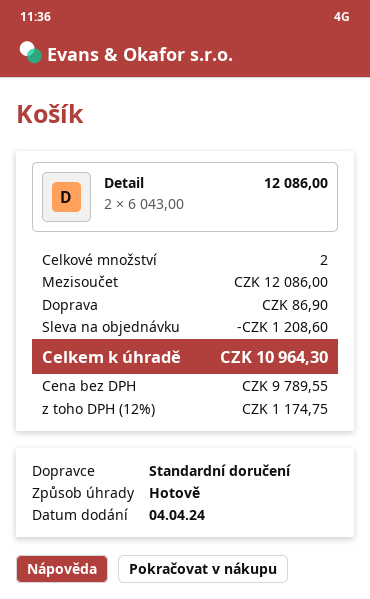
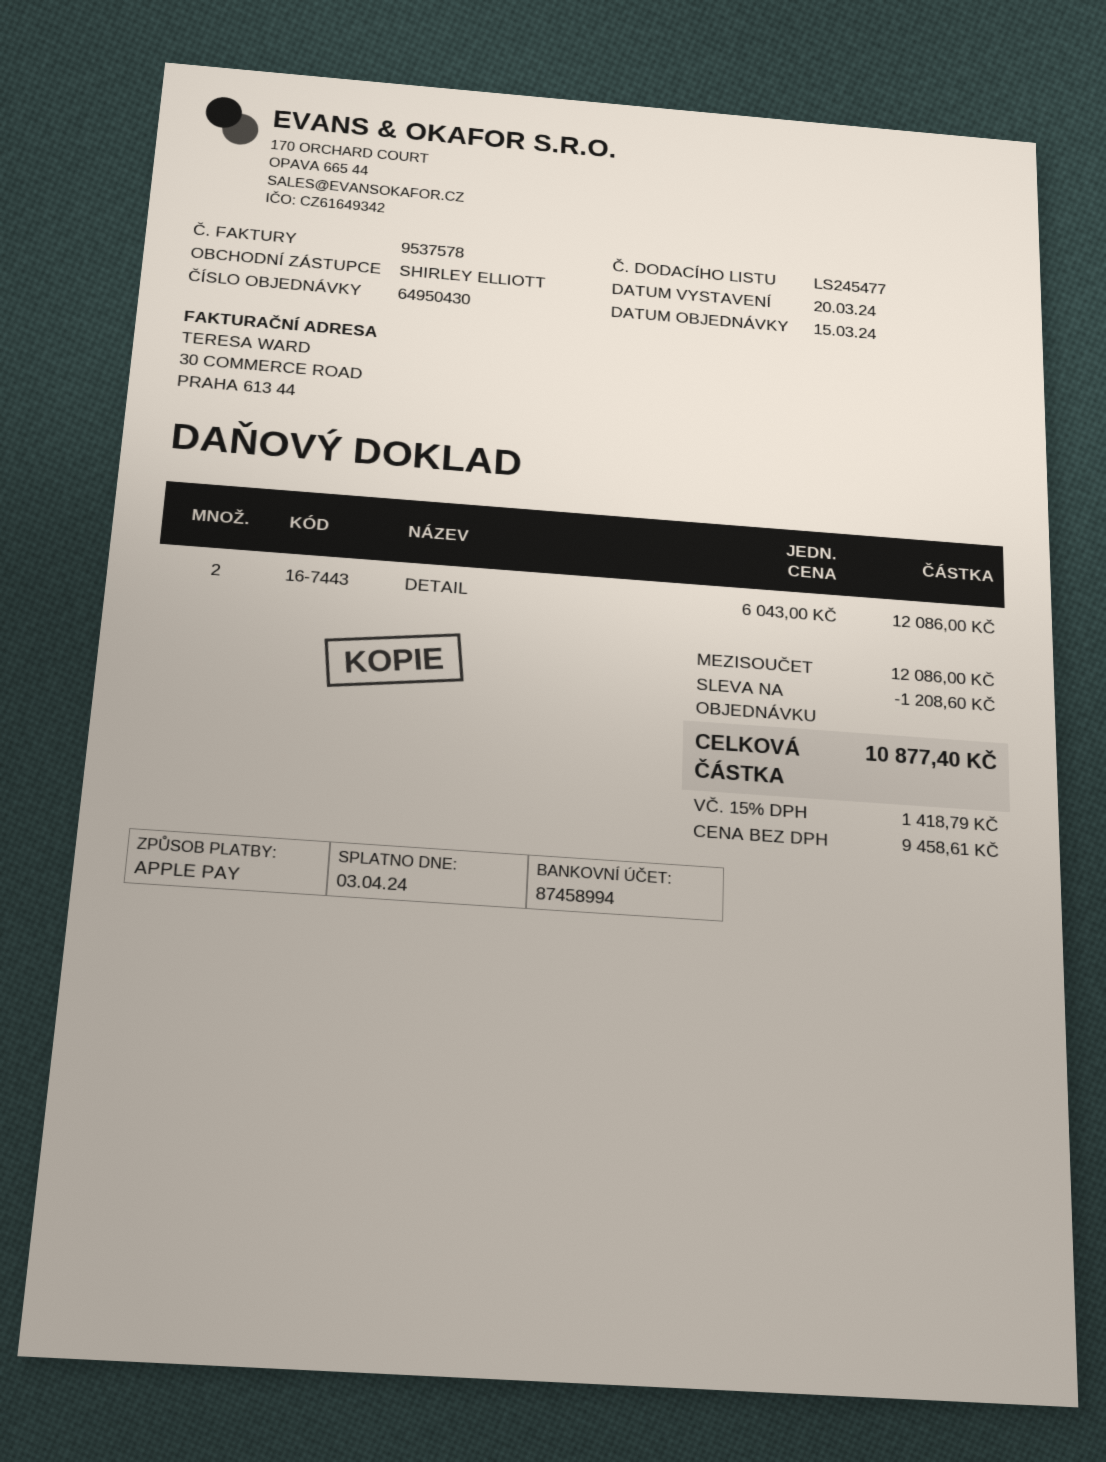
payment method: cash -> Apple Pay
shipping: 86.90 -> none
net: 9789.55 -> 9458.61
tax: 12% = 1174.75 -> 15% = 1418.79
total: 10964.30 -> 10877.40

